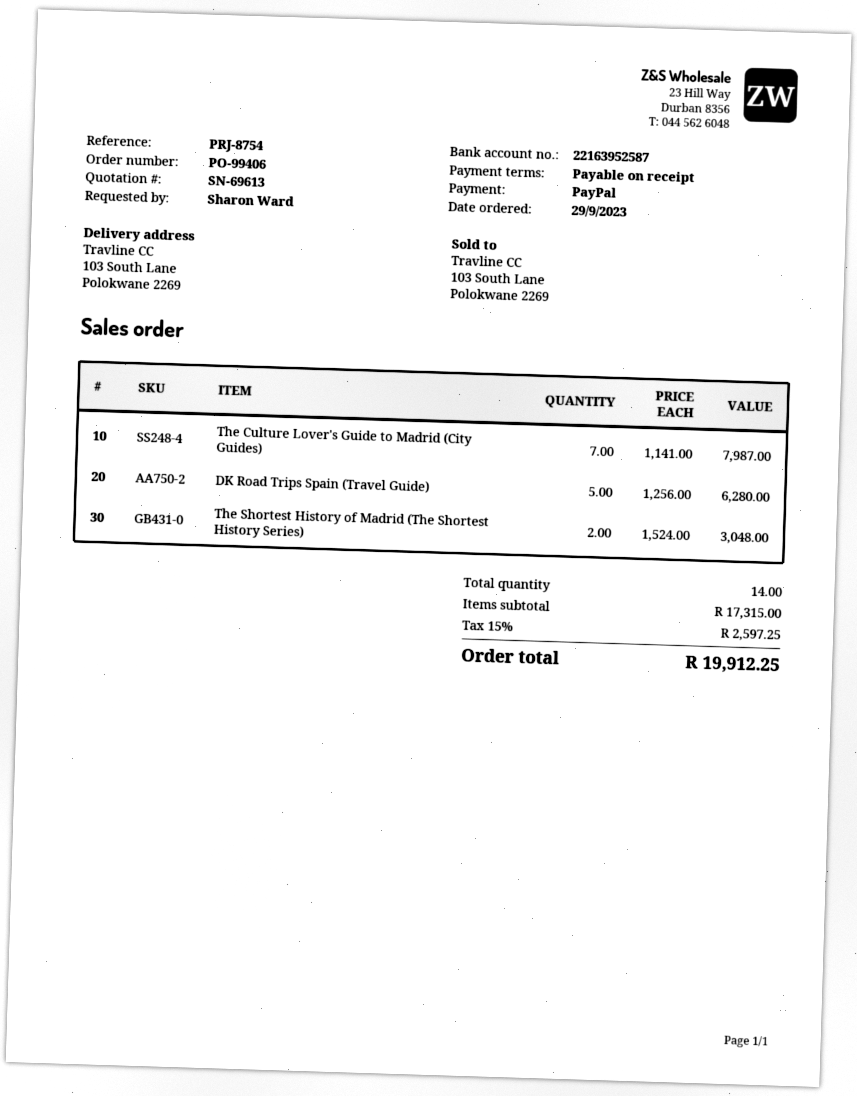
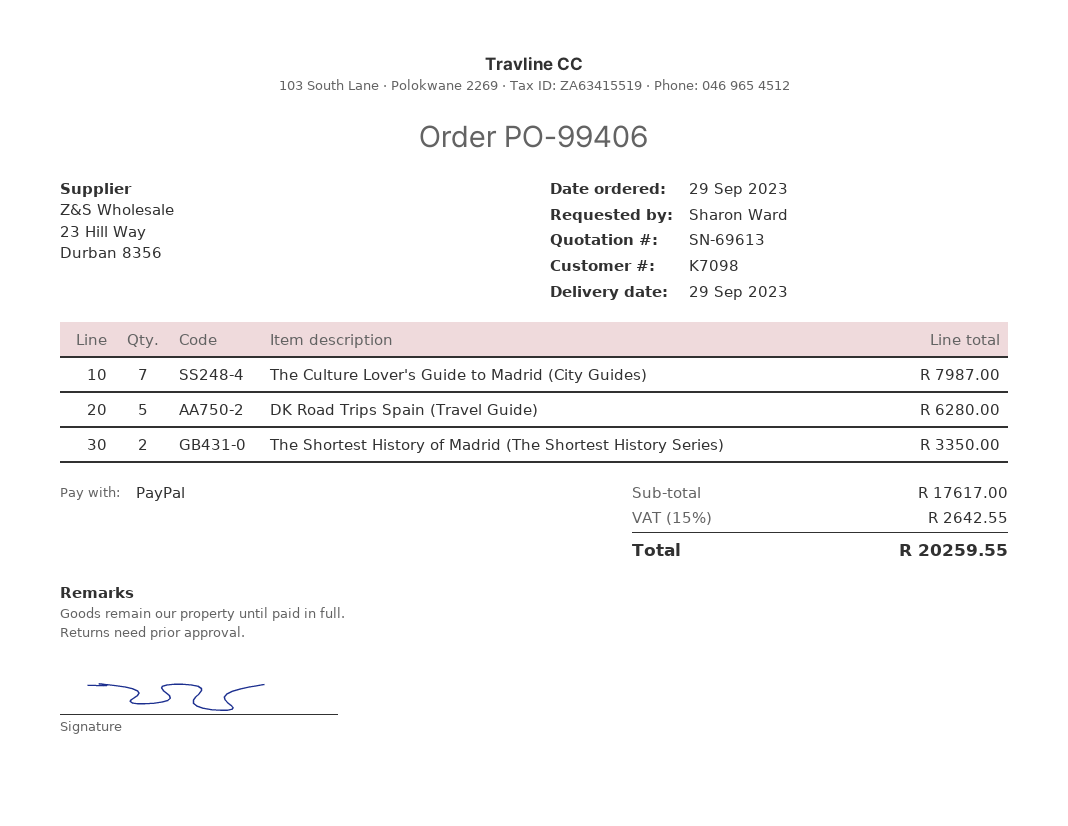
The Shortest History of Madrid (The Shortest History Series): 2 for 3048.00 -> 2 for 3350.00
subtotal: 17315.00 -> 17617.00
tax: 15% = 2597.25 -> 15% = 2642.55
total: 19912.25 -> 20259.55

